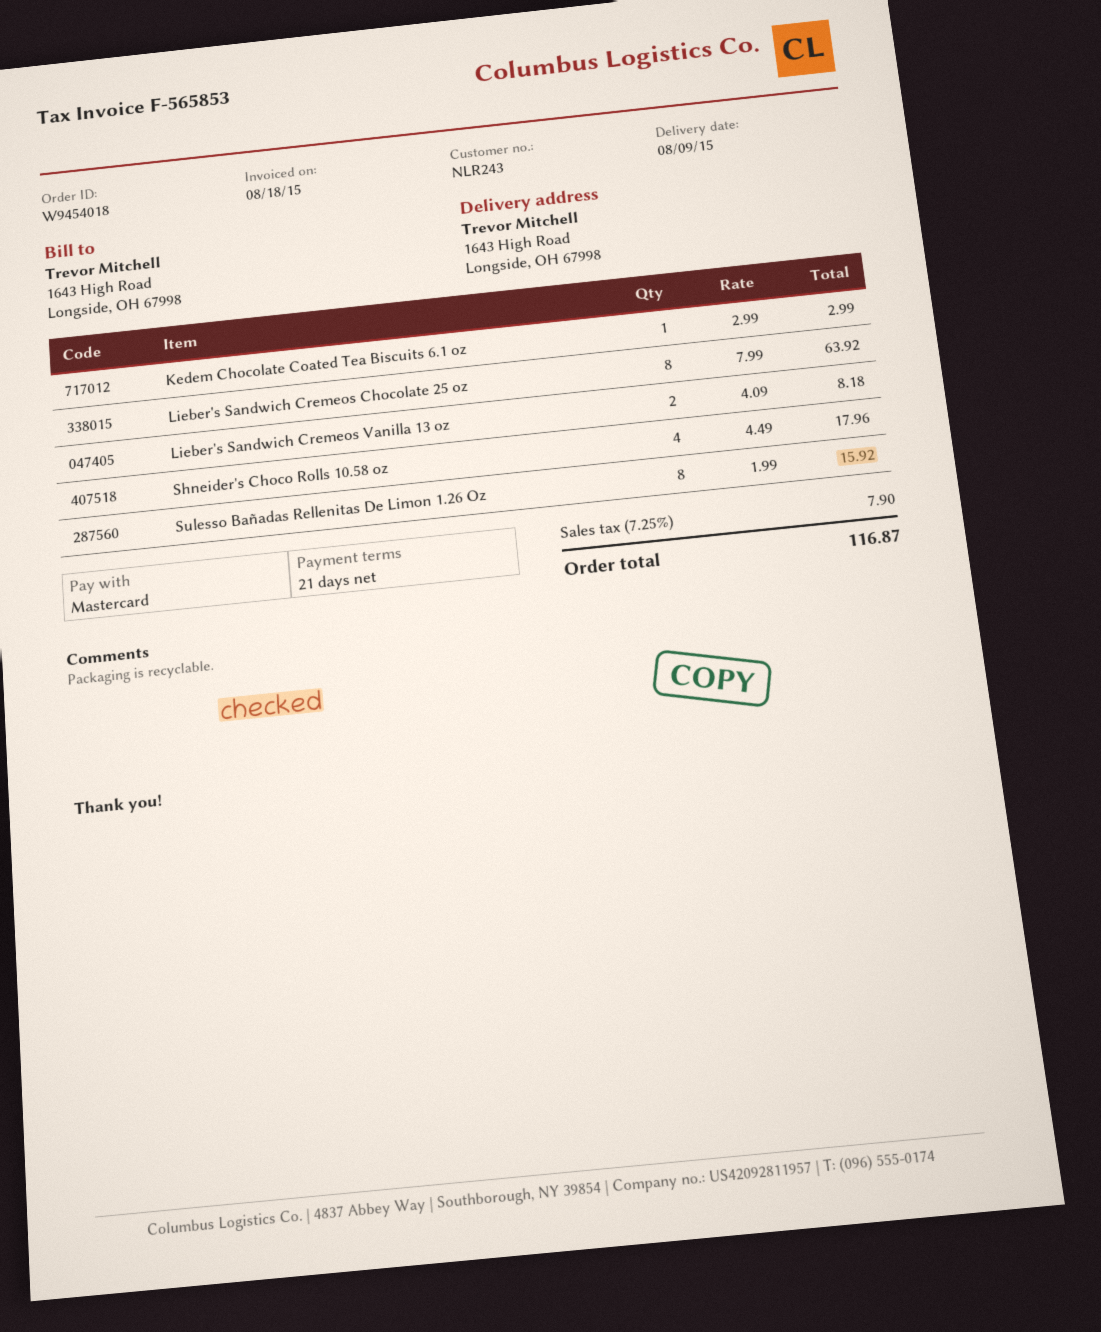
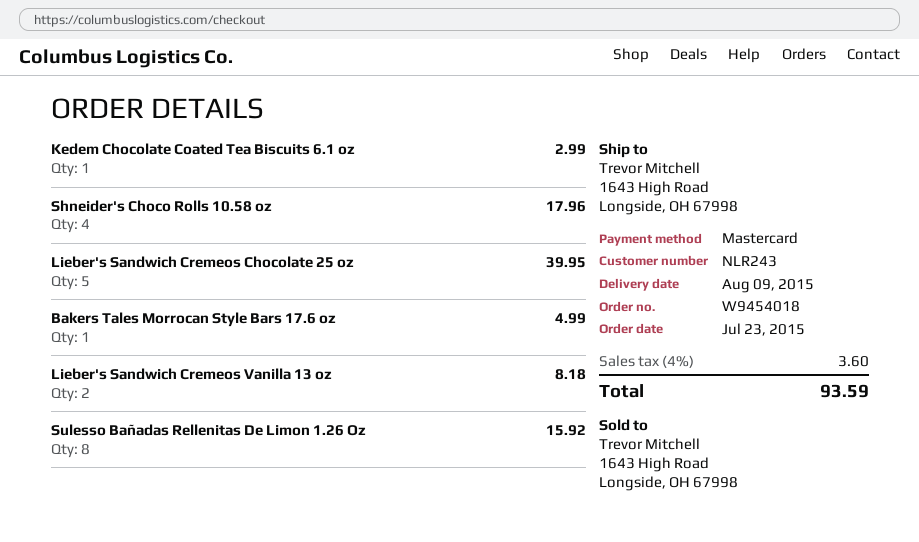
Lieber's Sandwich Cremeos Chocolate 25 oz: 8 for 63.92 -> 5 for 39.95
Bakers Tales Morrocan Style Bars 17.6 oz: none -> 1 for 4.99
tax: 7.25% = 7.90 -> 4% = 3.60
total: 116.87 -> 93.59

